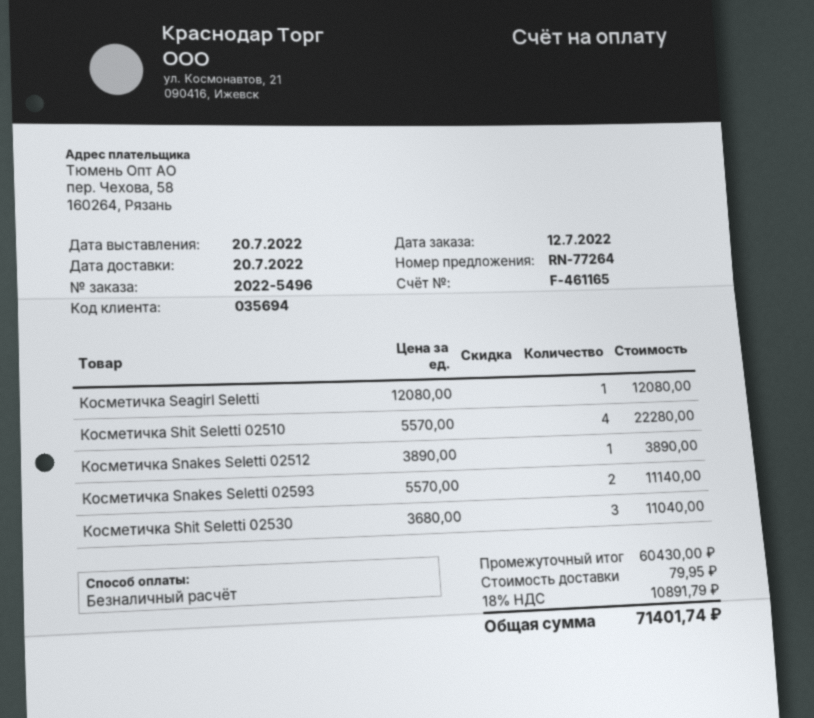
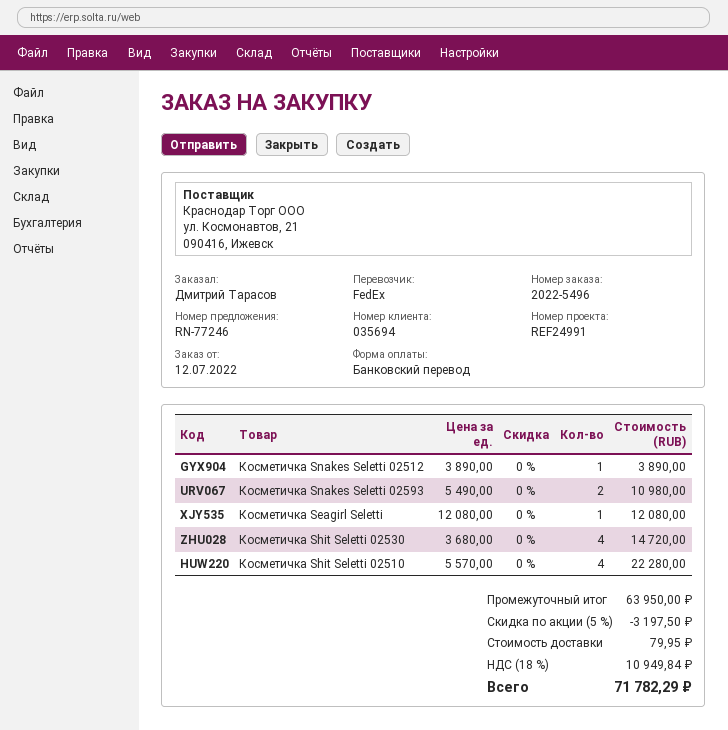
quote number: RN-77264 -> RN-77246
Косметичка Snakes Seletti 02593: 2 x 5570.00 = 11140.00 -> 2 x 5490.00 = 10980.00
Косметичка Shit Seletti 02530: 3 x 3680.00 = 11040.00 -> 4 x 3680.00 = 14720.00
subtotal: 60430.00 -> 63950.00
discount: none -> 5% = 3197.50
tax: 18% = 10891.79 -> 18% = 10949.84
total: 71401.74 -> 71782.29

